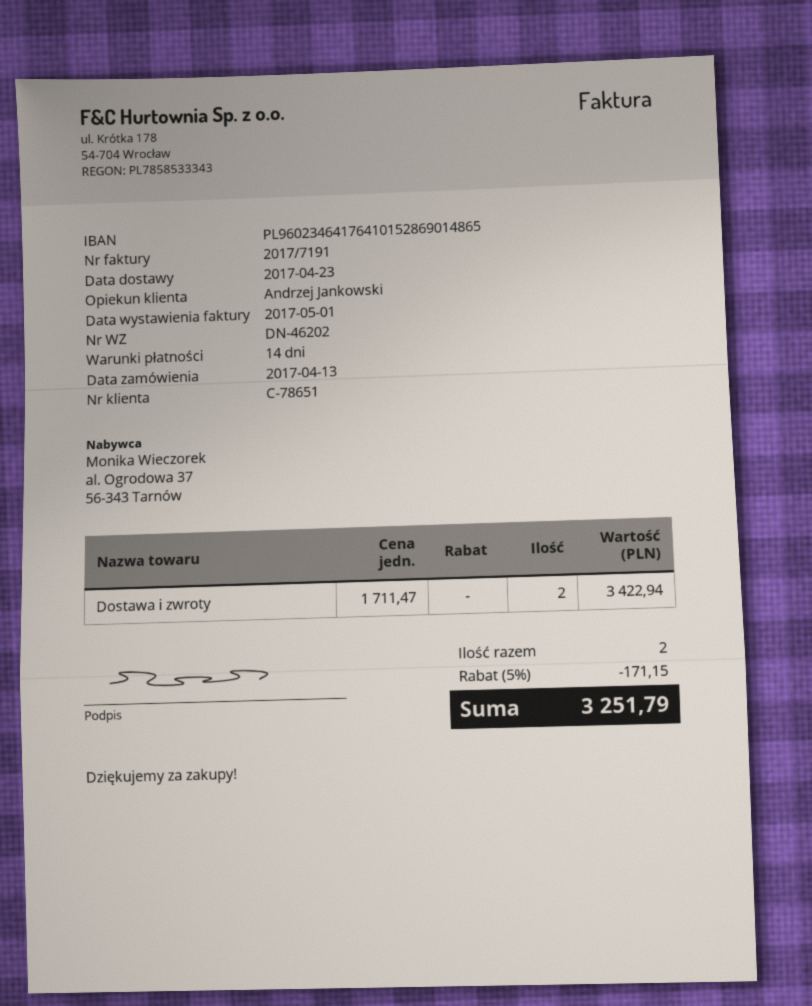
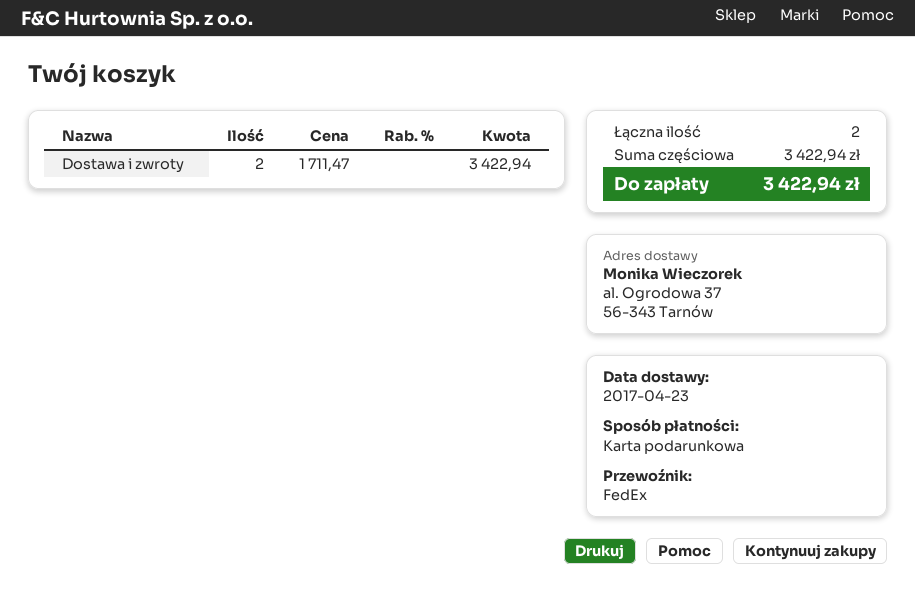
discount: 5% = 171.15 -> none
total: 3251.79 -> 3422.94

